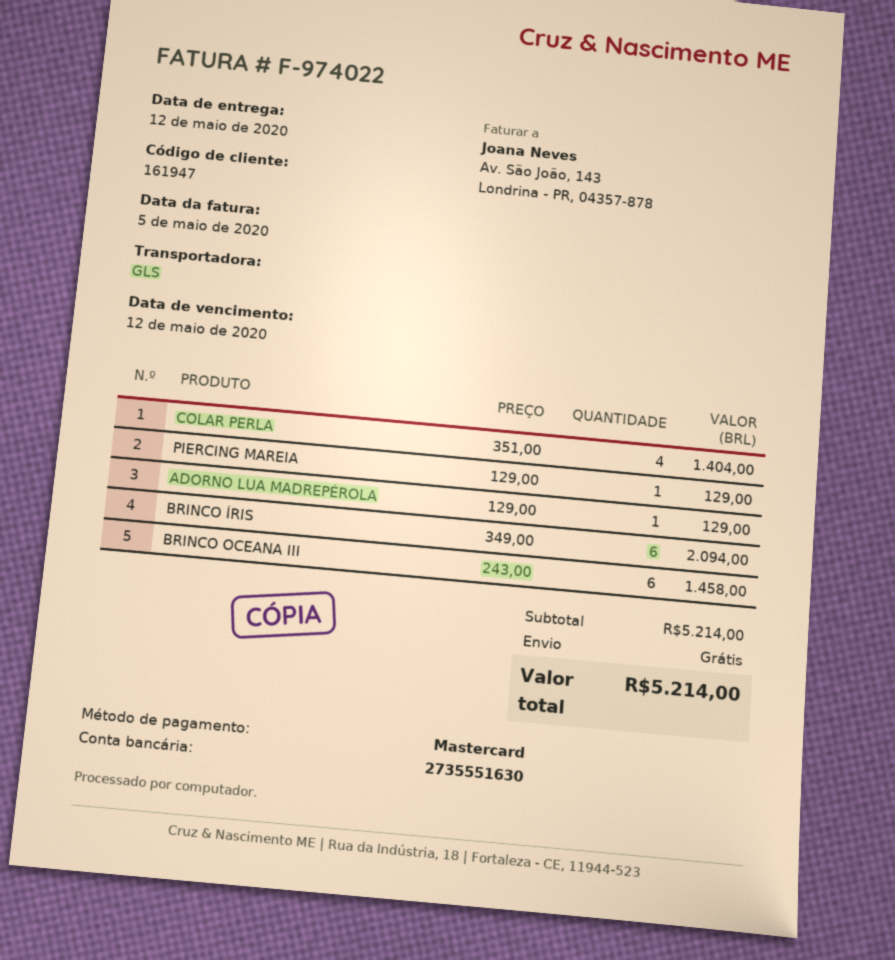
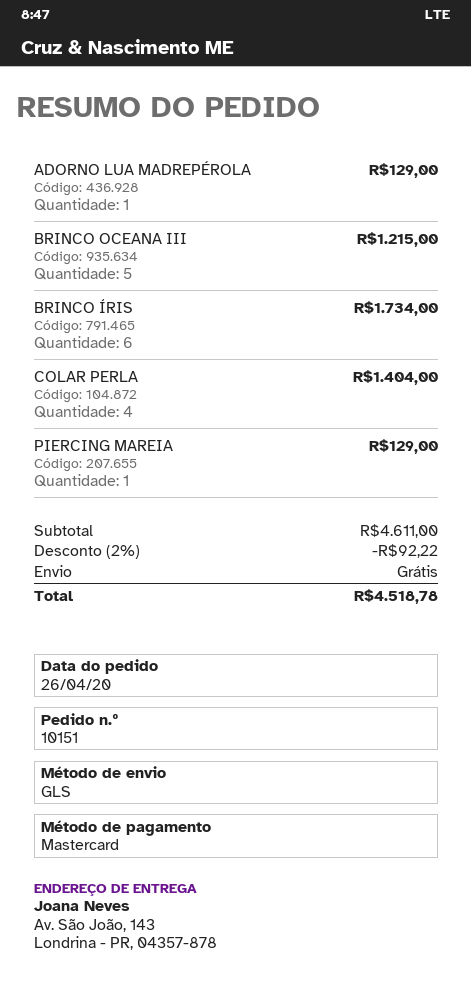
BRINCO ÍRIS: 6 for 2094.00 -> 6 for 1734.00
BRINCO OCEANA III: 6 for 1458.00 -> 5 for 1215.00
subtotal: 5214.00 -> 4611.00
discount: none -> 2% = 92.22
total: 5214.00 -> 4518.78

